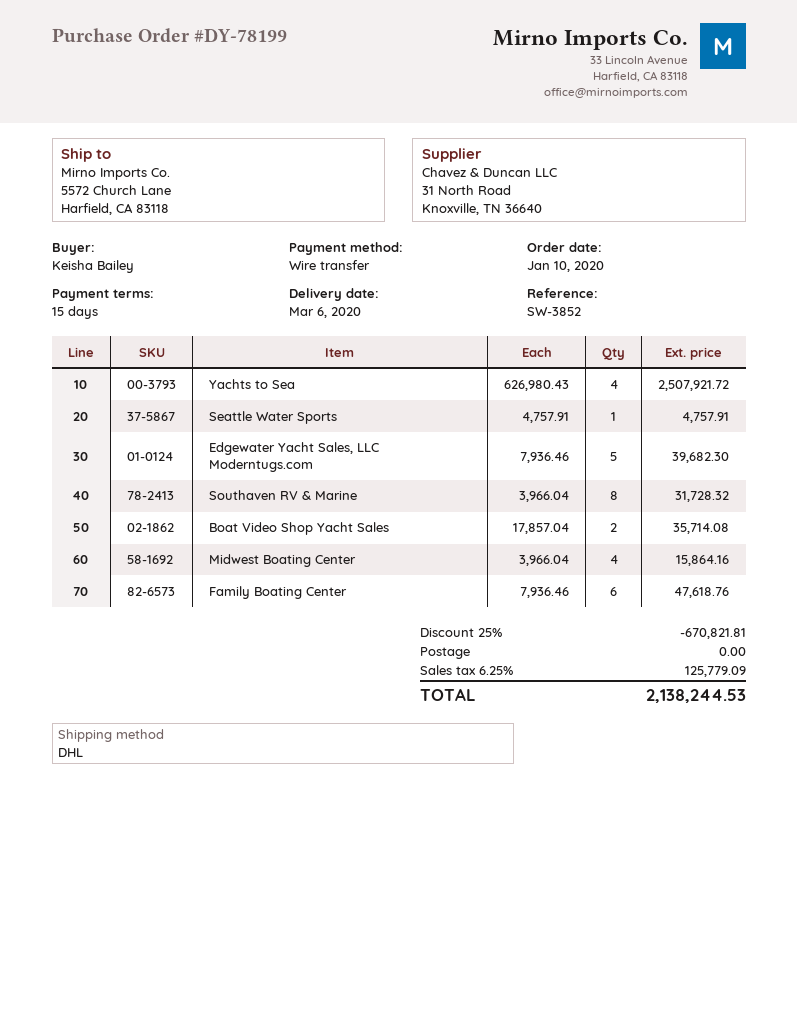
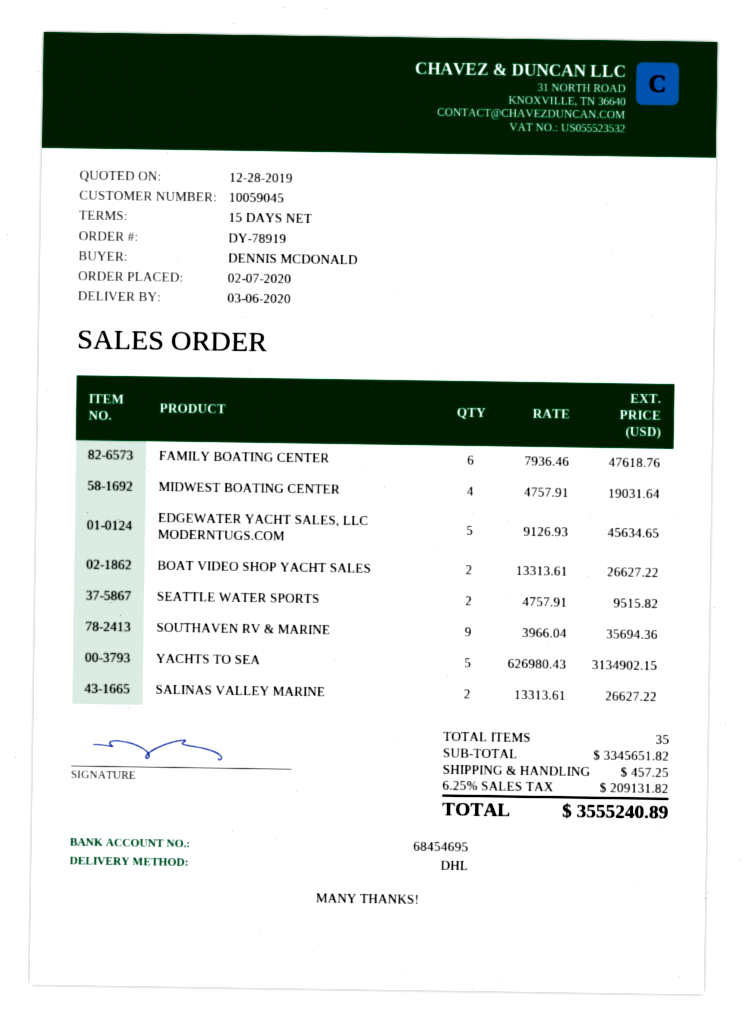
order number: DY-78199 -> DY-78919
order date: 2020-01-10 -> 2020-02-07
ordered by: Keisha Bailey -> DENNIS MCDONALD
Yachts to Sea: 4 x 626980.43 = 2507921.72 -> 5 x 626980.43 = 3134902.15
Seattle Water Sports: 1 x 4757.91 = 4757.91 -> 2 x 4757.91 = 9515.82
Edgewater Yacht Sales, LLC Moderntugs.com: 5 x 7936.46 = 39682.30 -> 5 x 9126.93 = 45634.65
Southaven RV & Marine: 8 x 3966.04 = 31728.32 -> 9 x 3966.04 = 35694.36
Boat Video Shop Yacht Sales: 2 x 17857.04 = 35714.08 -> 2 x 13313.61 = 26627.22
Midwest Boating Center: 4 x 3966.04 = 15864.16 -> 4 x 4757.91 = 19031.64
SALINAS VALLEY MARINE: none -> 2 x 13313.61 = 26627.22
discount: 25% = 670821.81 -> none
shipping: 0.00 -> 457.25
tax: 6.25% = 125779.09 -> 6.25% = 209131.82
total: 2138244.53 -> 3555240.89

